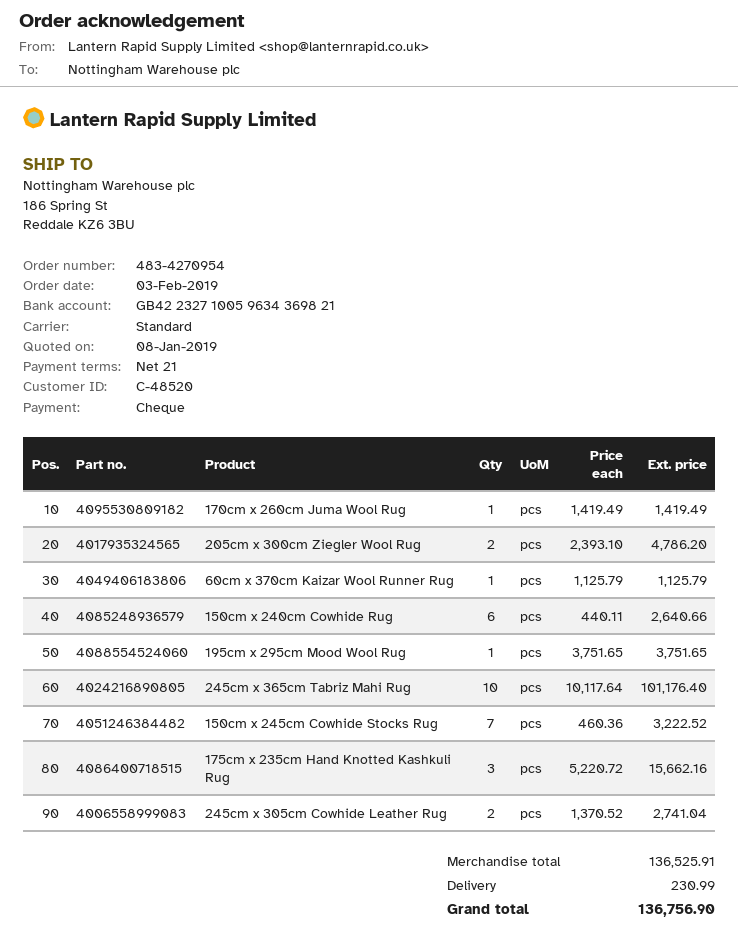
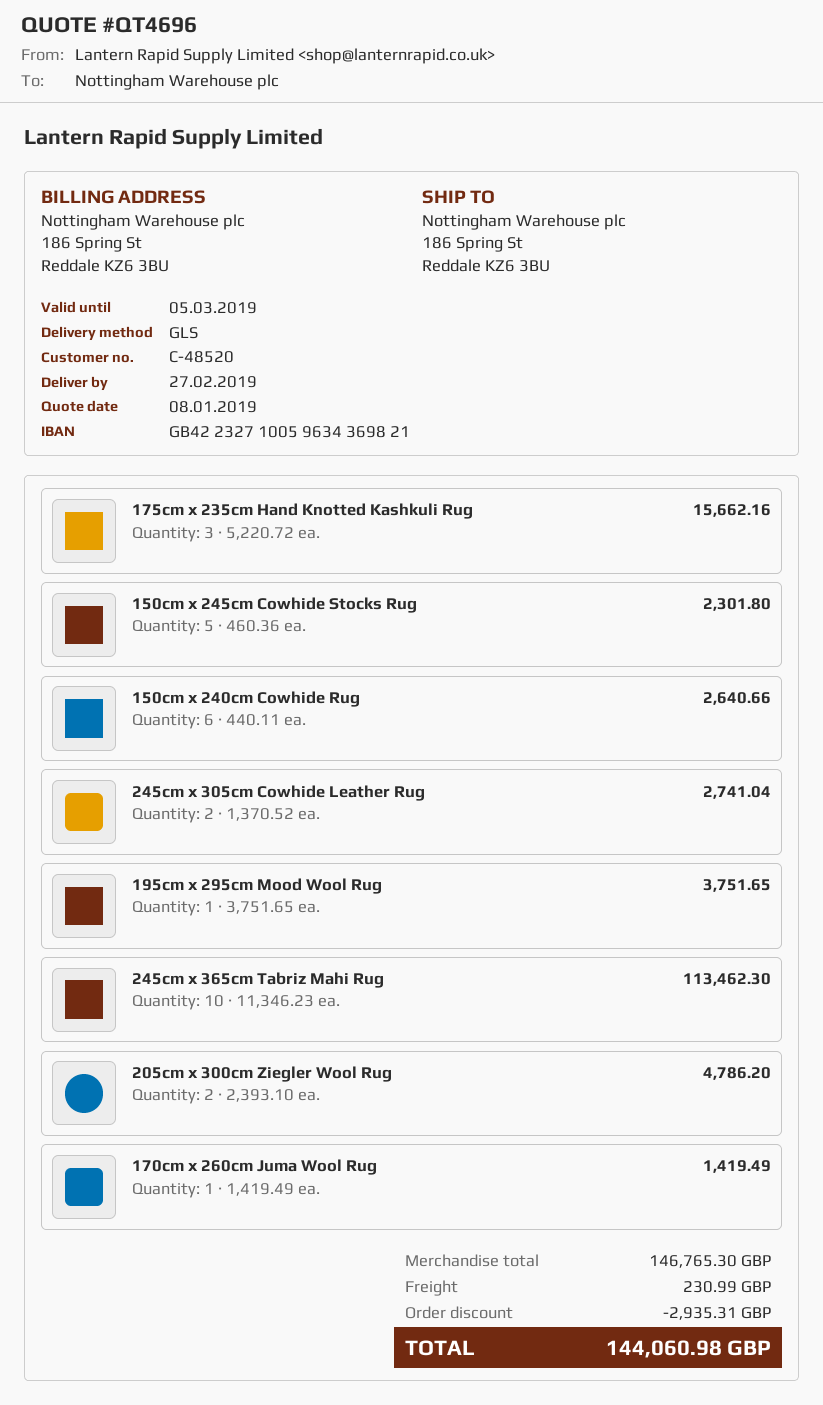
shipping method: standard -> GLS
60cm x 370cm Kaizar Wool Runner Rug: 1 x 1125.79 = 1125.79 -> none
245cm x 365cm Tabriz Mahi Rug: 10 x 10117.64 = 101176.40 -> 10 x 11346.23 = 113462.30
150cm x 245cm Cowhide Stocks Rug: 7 x 460.36 = 3222.52 -> 5 x 460.36 = 2301.80
subtotal: 136525.91 -> 146765.30
discount: none -> 2935.31
total: 136756.90 -> 144060.98

